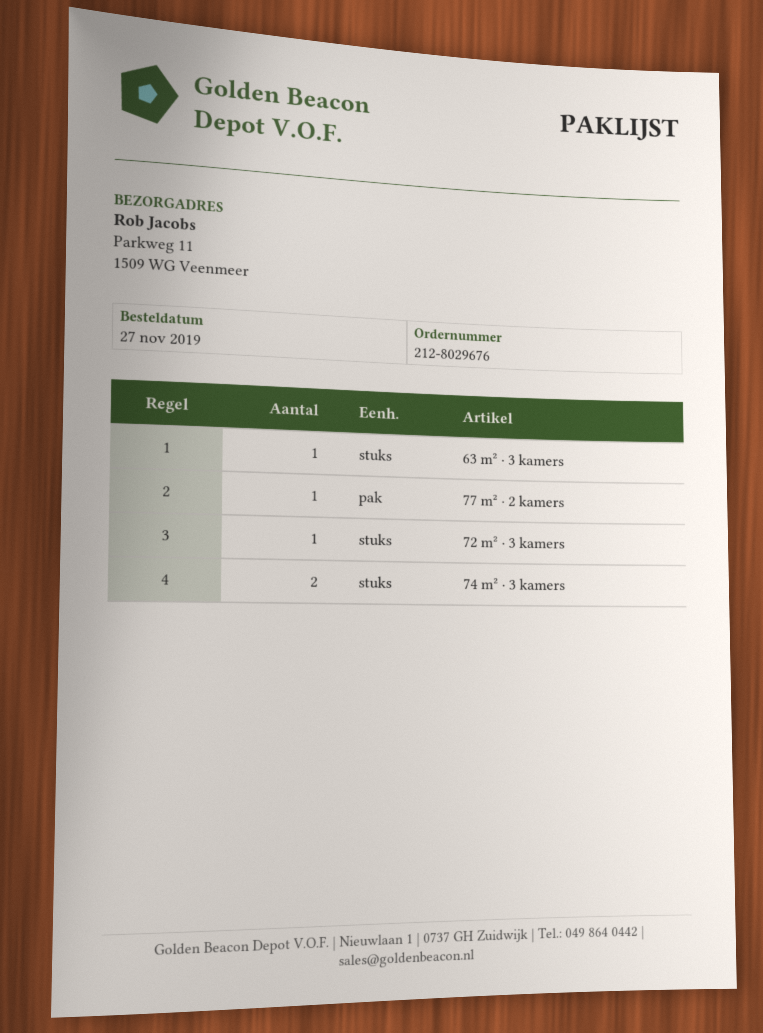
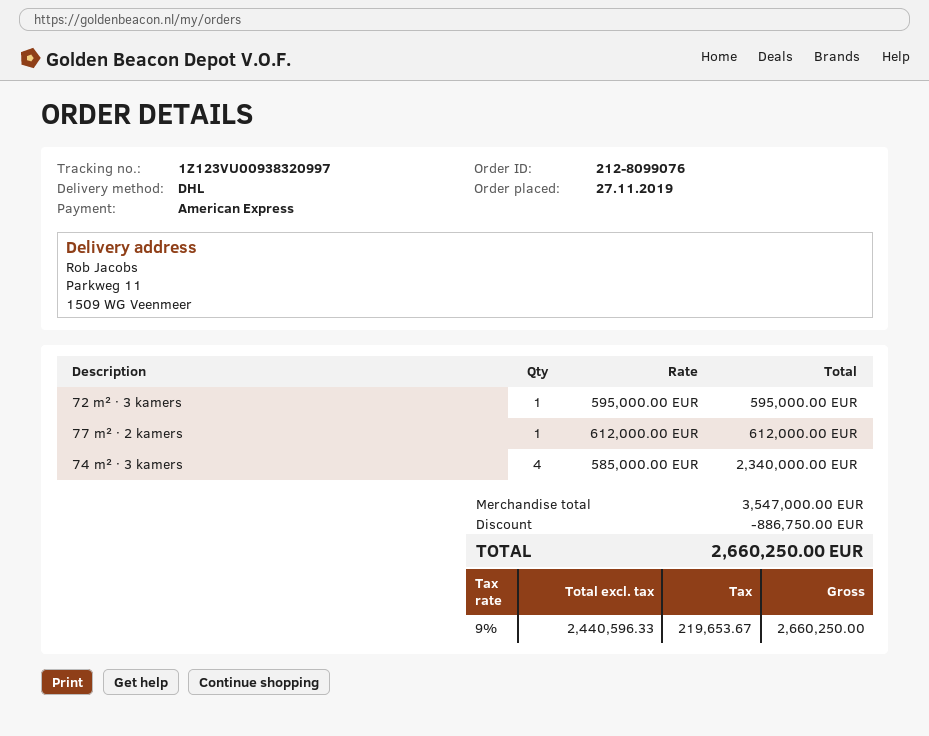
order number: 212-8029676 -> 212-8099076
63 m² · 3 kamers: 1 -> none
74 m² · 3 kamers: 2 -> 4

